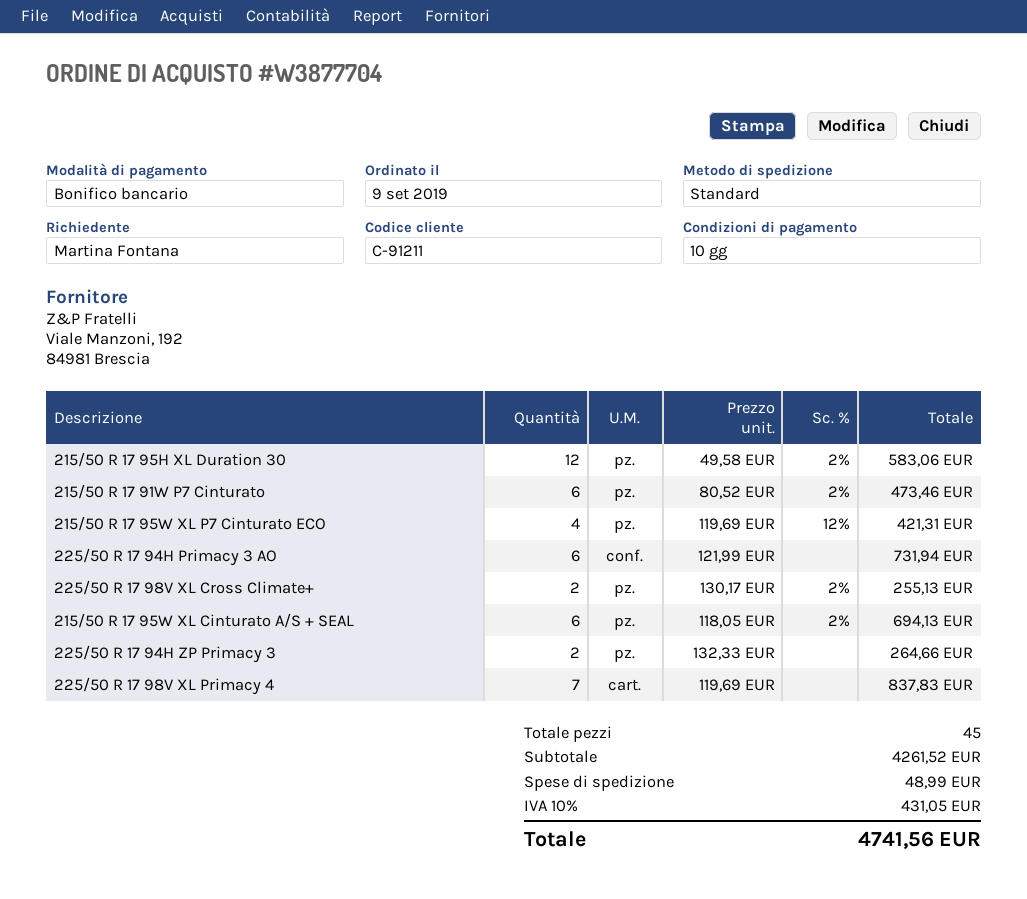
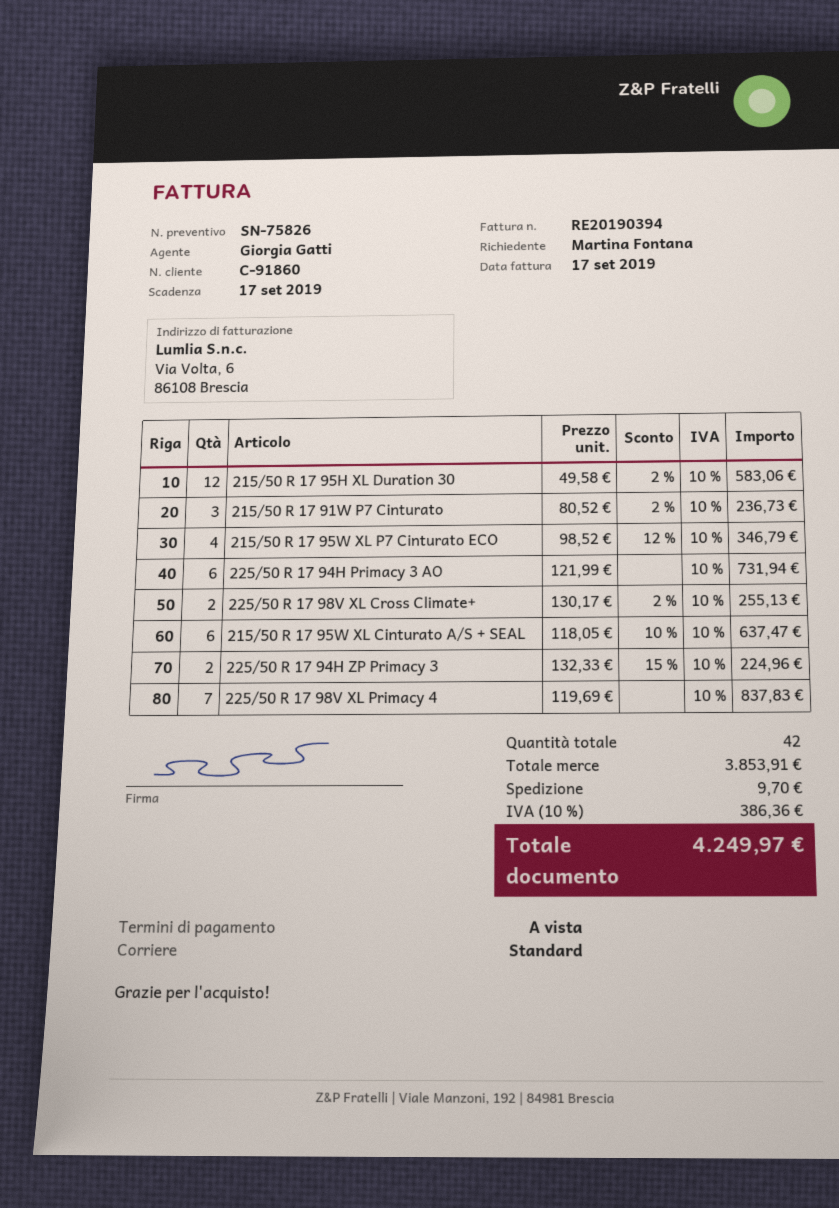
payment terms: 10 days -> on receipt
customer number: C-91211 -> C-91860
215/50 R 17 91W P7 Cinturato: 6 x 80.52 - 2% = 473.46 -> 3 x 80.52 - 2% = 236.73
215/50 R 17 95W XL P7 Cinturato ECO: 4 x 119.69 - 12% = 421.31 -> 4 x 98.52 - 12% = 346.79
215/50 R 17 95W XL Cinturato A/S + SEAL: 6 x 118.05 - 2% = 694.13 -> 6 x 118.05 - 10% = 637.47
225/50 R 17 94H ZP Primacy 3: 2 x 132.33 = 264.66 -> 2 x 132.33 - 15% = 224.96
total quantity: 45 -> 42
subtotal: 4261.52 -> 3853.91
shipping: 48.99 -> 9.70
tax: 10% = 431.05 -> 10% = 386.36
total: 4741.56 -> 4249.97

